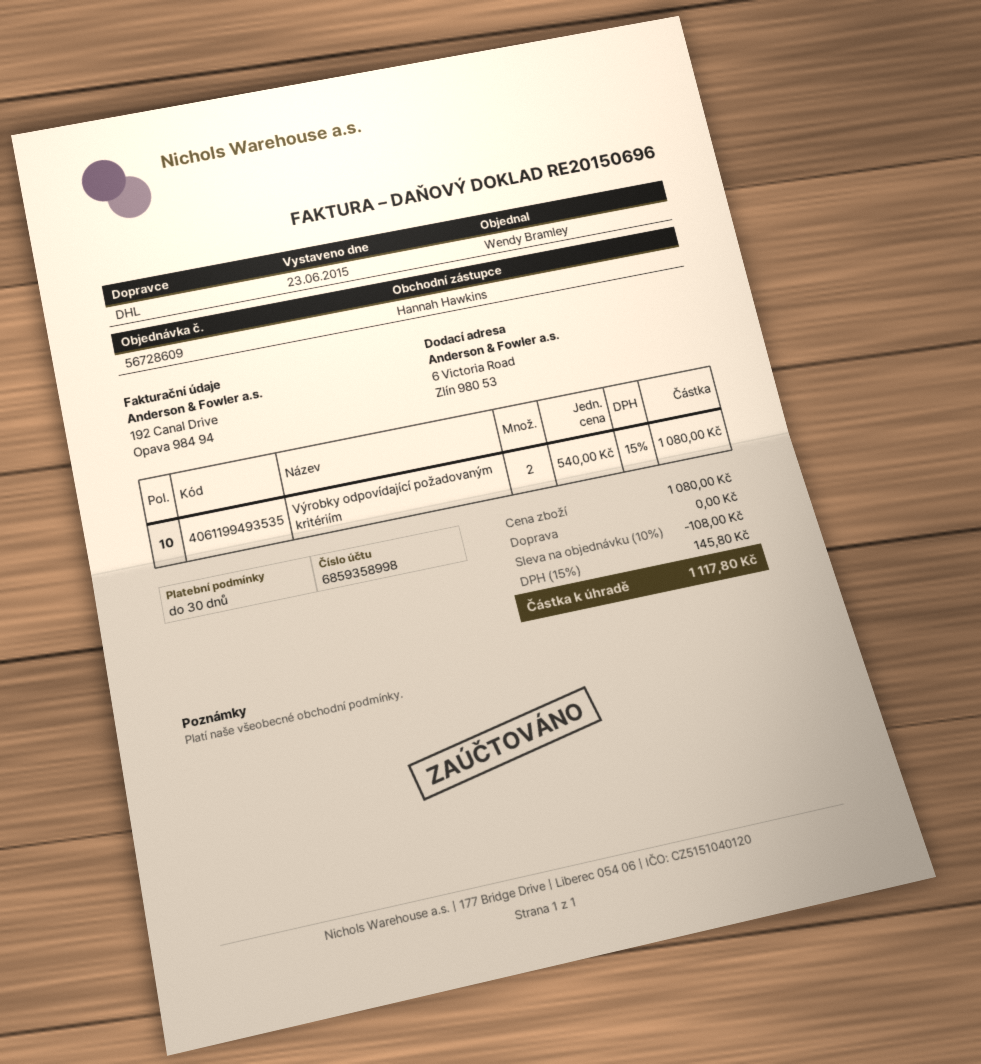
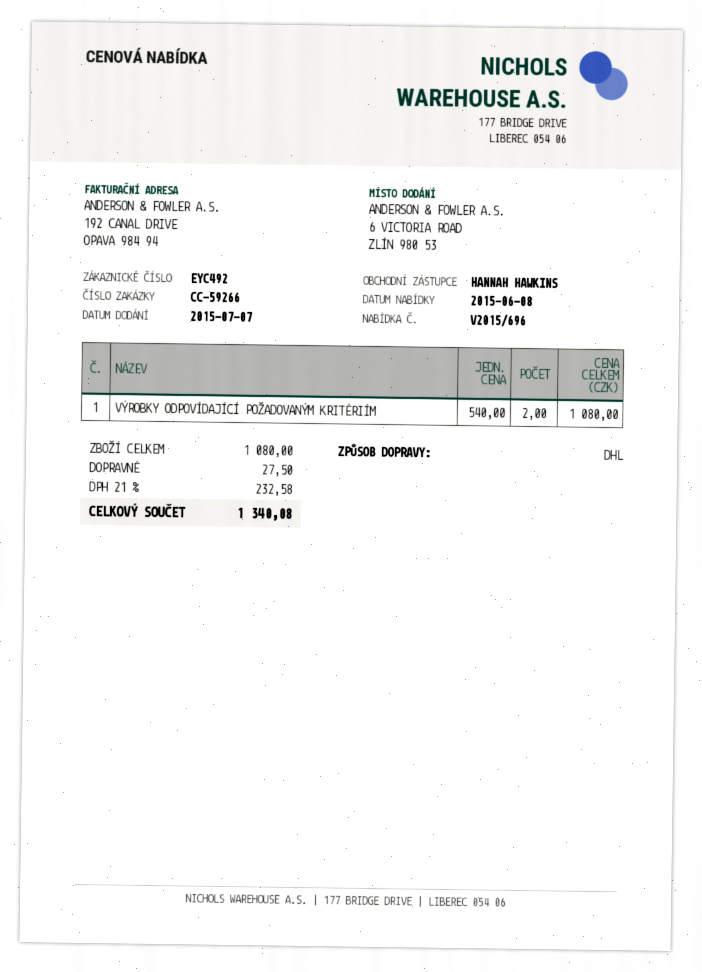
discount: 10% = 108.00 -> none
shipping: 0.00 -> 27.50
tax: 15% = 145.80 -> 21% = 232.58
total: 1117.80 -> 1340.08

